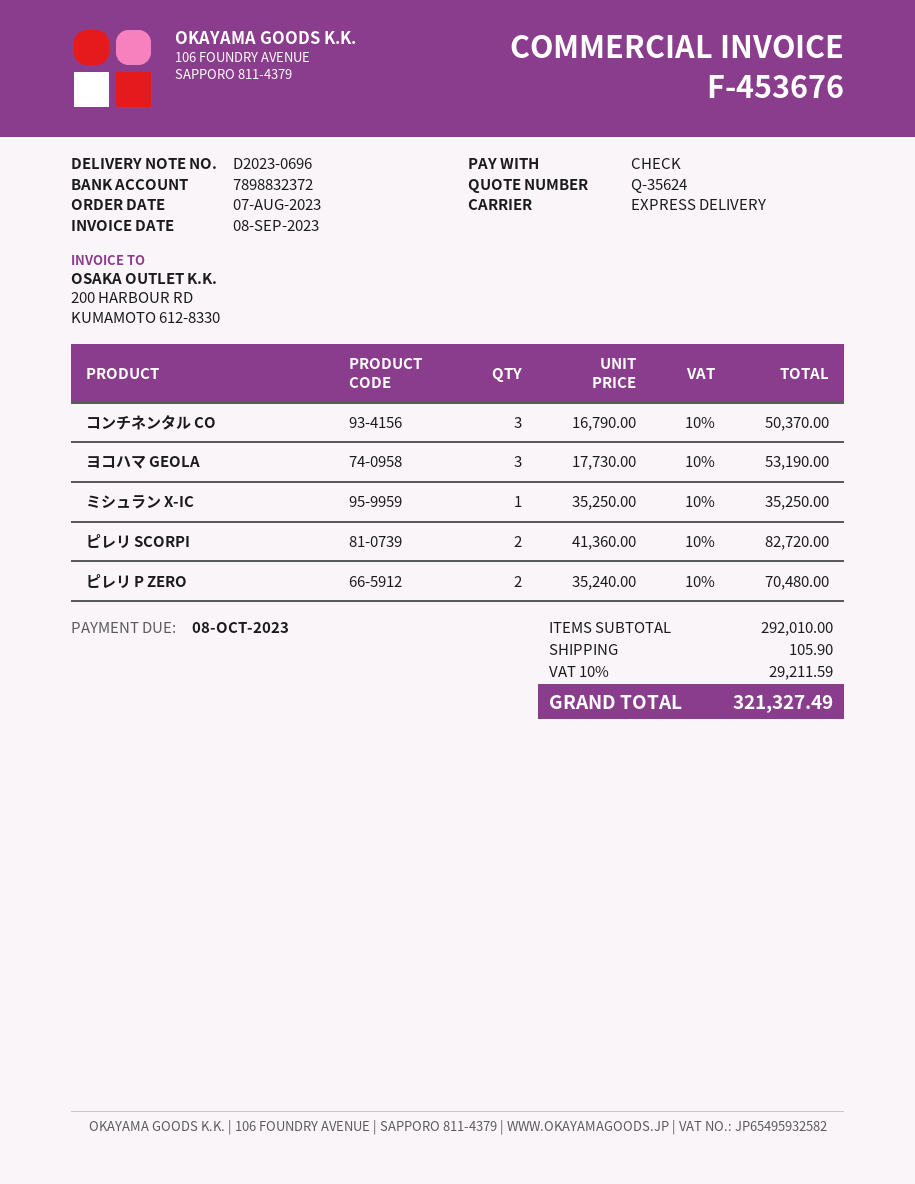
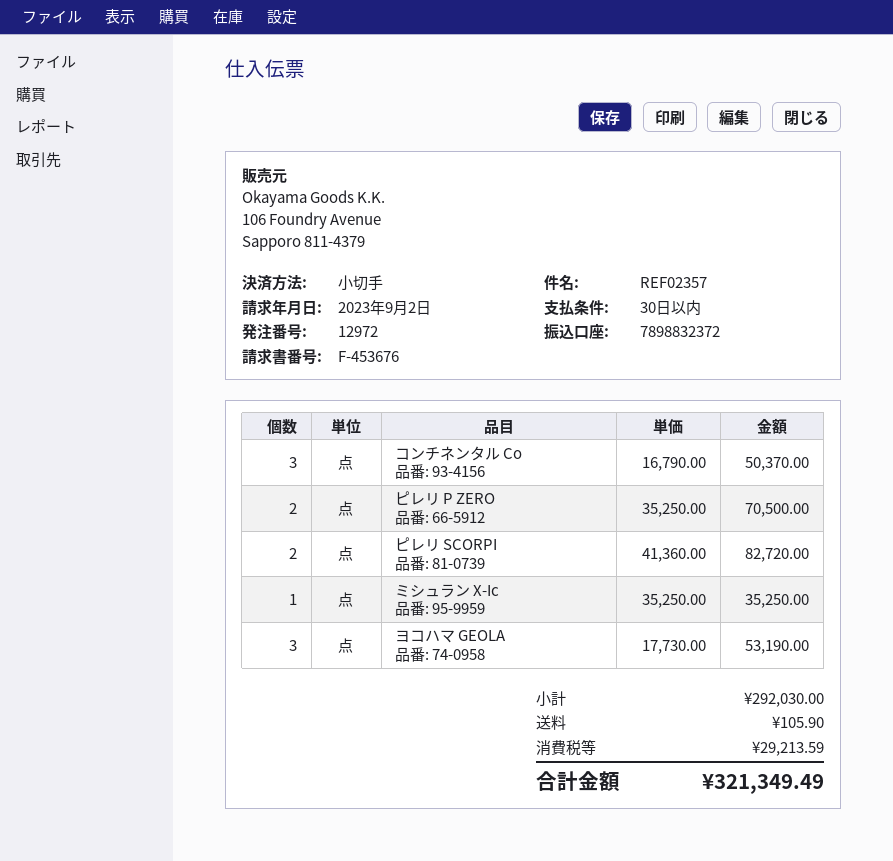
invoice date: 2023-09-08 -> 2023-09-02
ピレリ P ZERO: 2 x 35240.00 = 70480.00 -> 2 x 35250.00 = 70500.00
subtotal: 292010.00 -> 292030.00
tax: 29211.59 -> 29213.59
total: 321327.49 -> 321349.49

